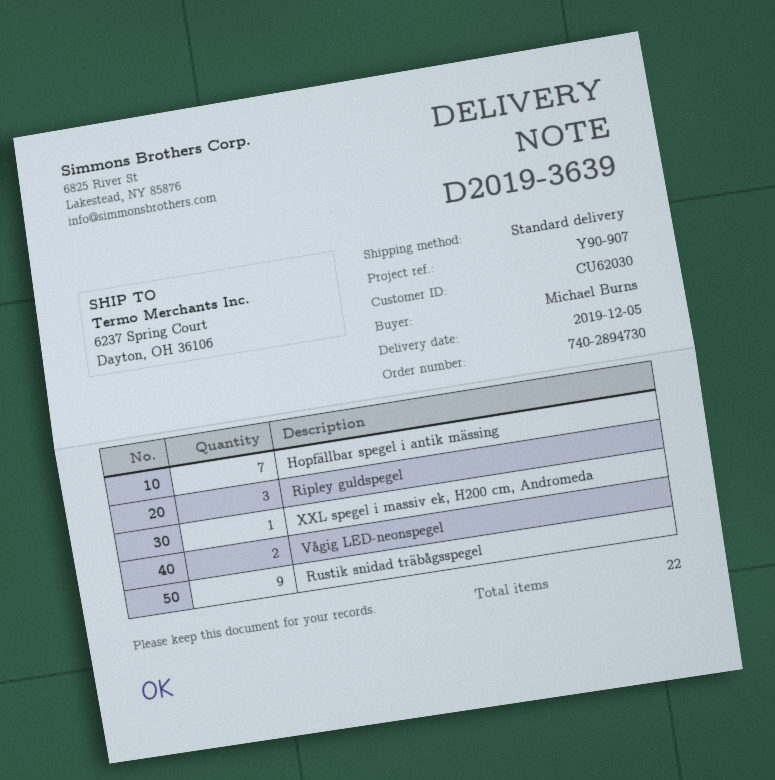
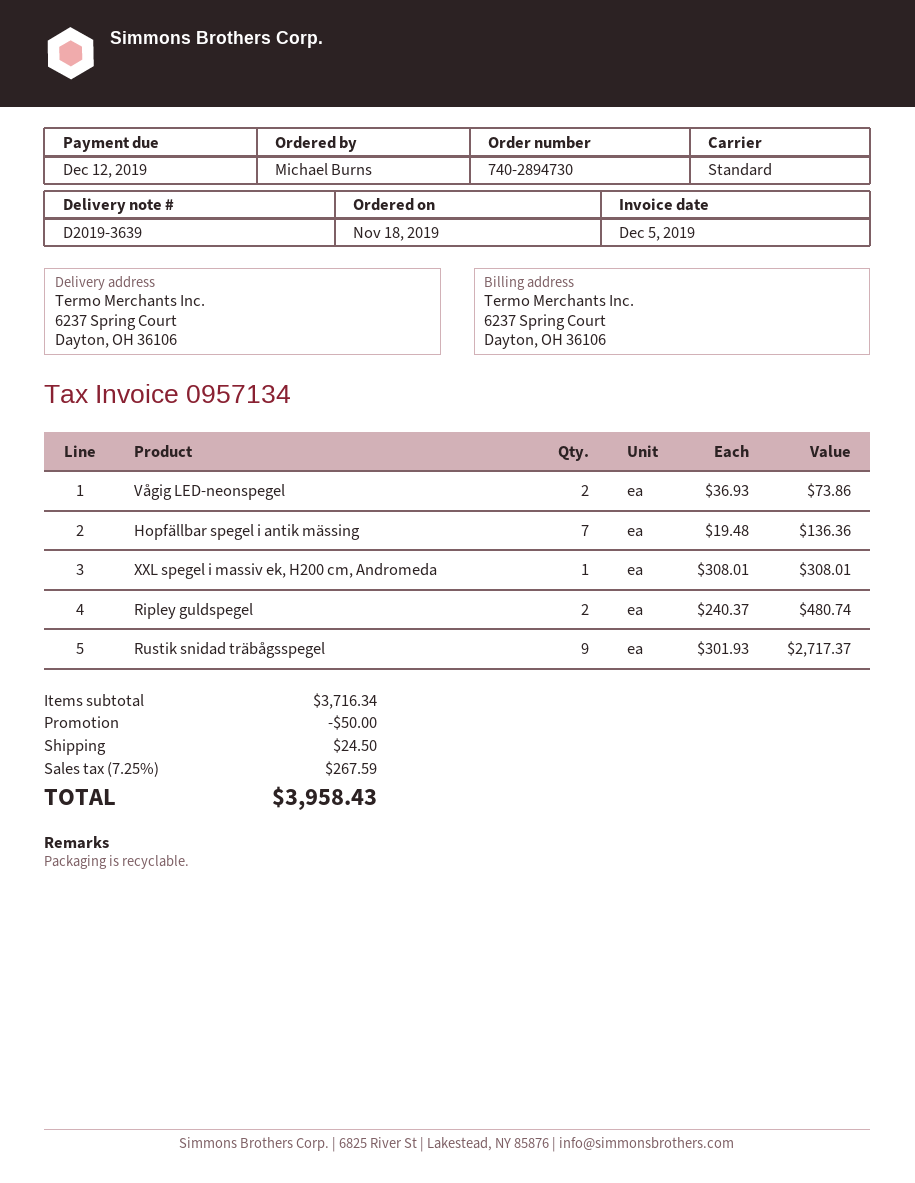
Ripley guldspegel: 3 -> 2

